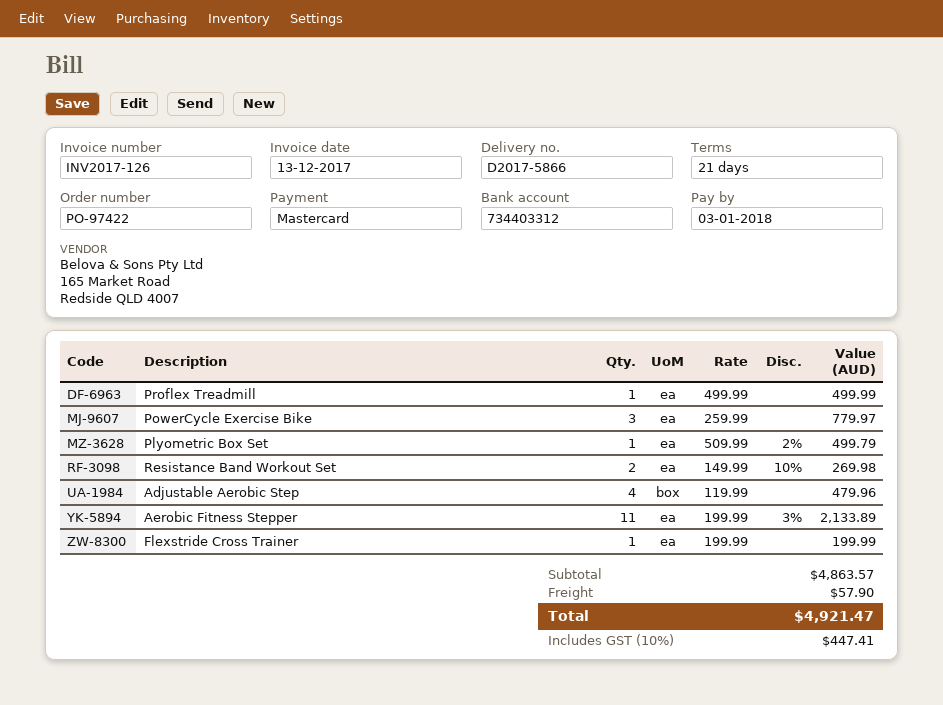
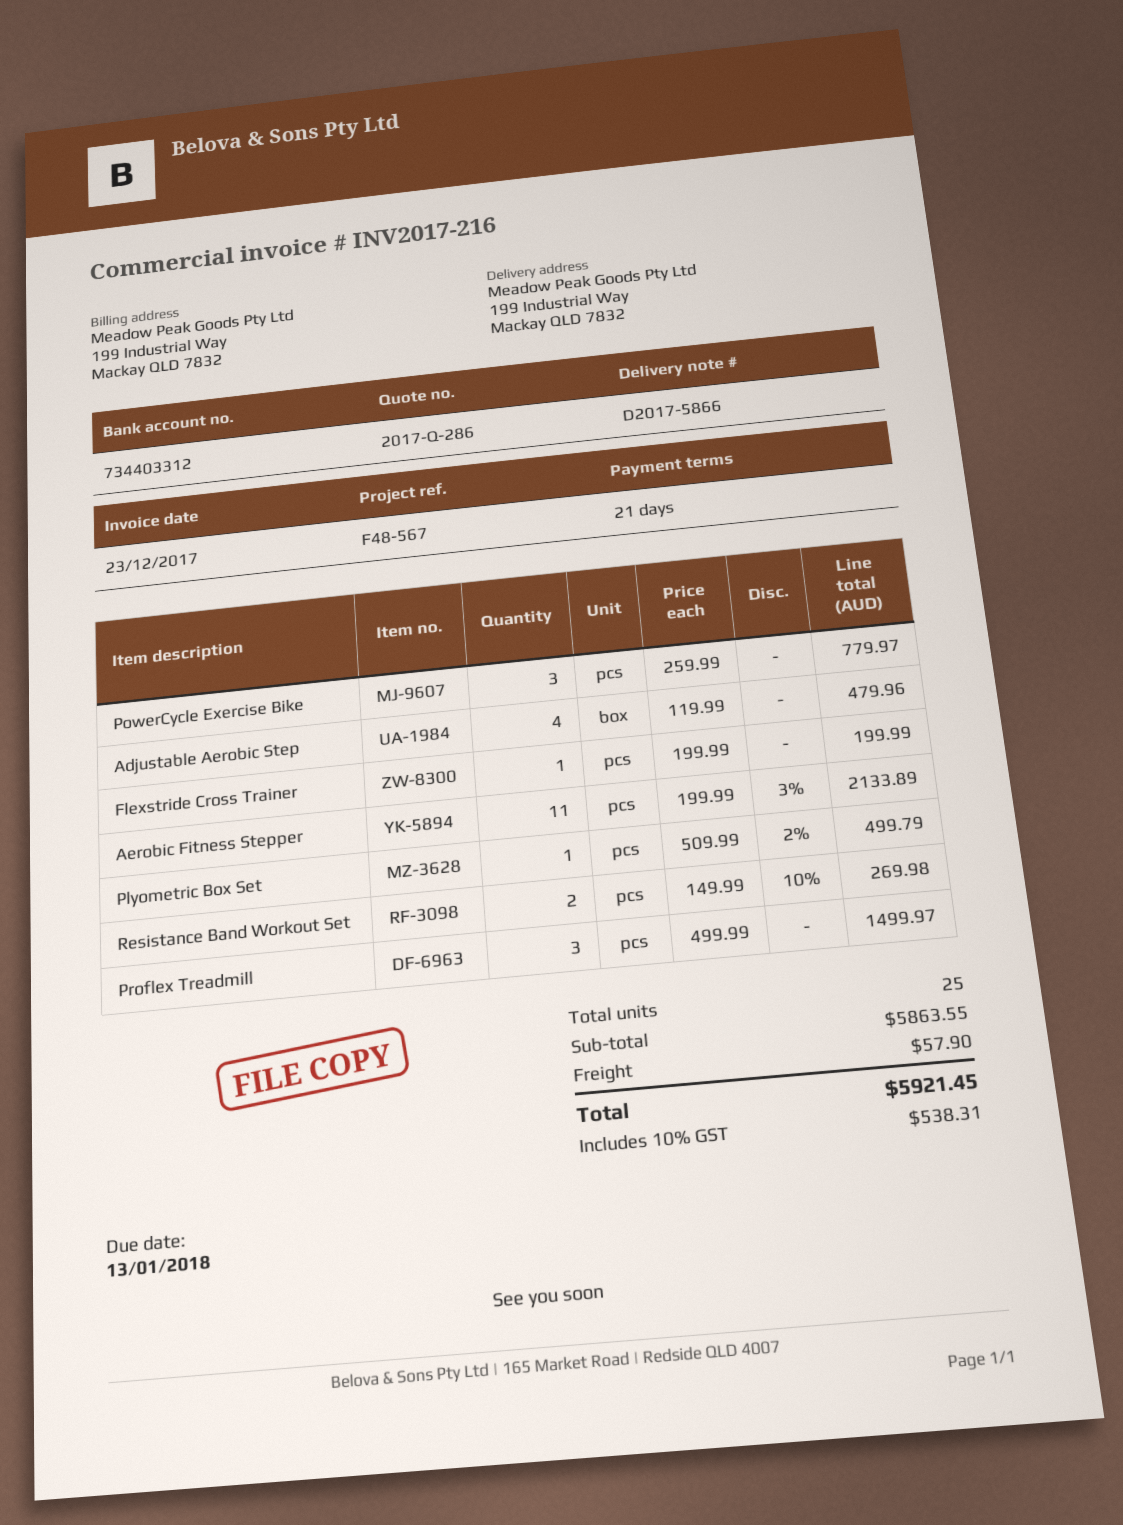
invoice number: INV2017-126 -> INV2017-216
invoice date: 2017-12-13 -> 2017-12-23
due date: 2018-01-03 -> 2018-01-13
Proflex Treadmill: 1 x 499.99 = 499.99 -> 3 x 499.99 = 1499.97
subtotal: 4863.57 -> 5863.55
tax: 10% = 447.41 -> 10% = 538.31
total: 4921.47 -> 5921.45

